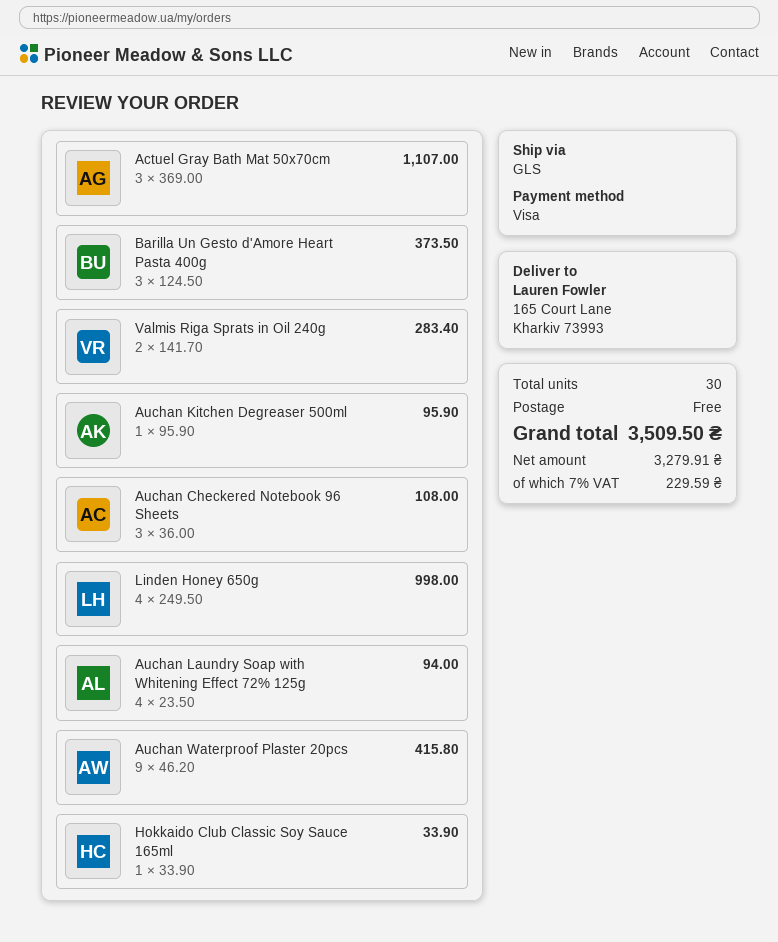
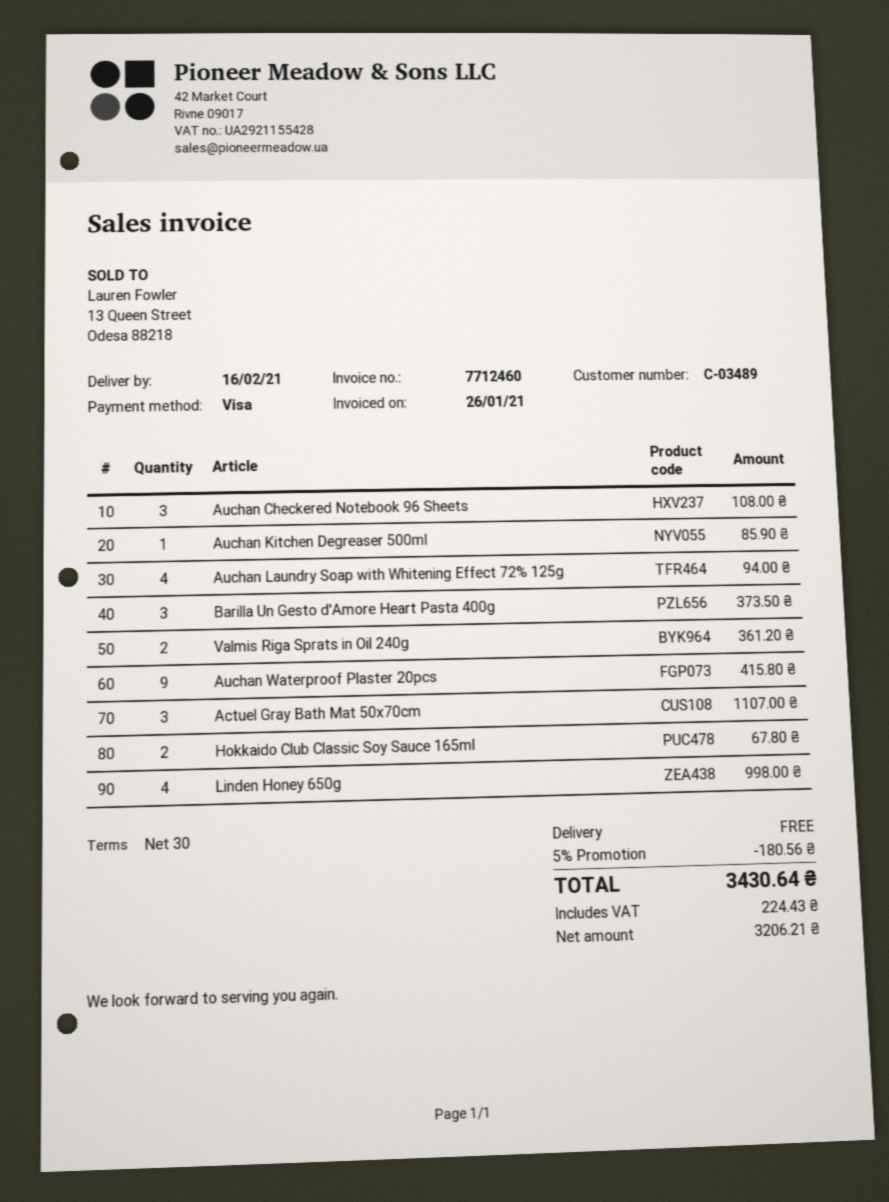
Valmis Riga Sprats in Oil 240g: 2 for 283.40 -> 2 for 361.20
Auchan Kitchen Degreaser 500ml: 1 for 95.90 -> 1 for 85.90
Hokkaido Club Classic Soy Sauce 165ml: 1 for 33.90 -> 2 for 67.80
discount: none -> 5% = 180.56
net: 3279.91 -> 3206.21
tax: 229.59 -> 224.43
total: 3509.50 -> 3430.64

